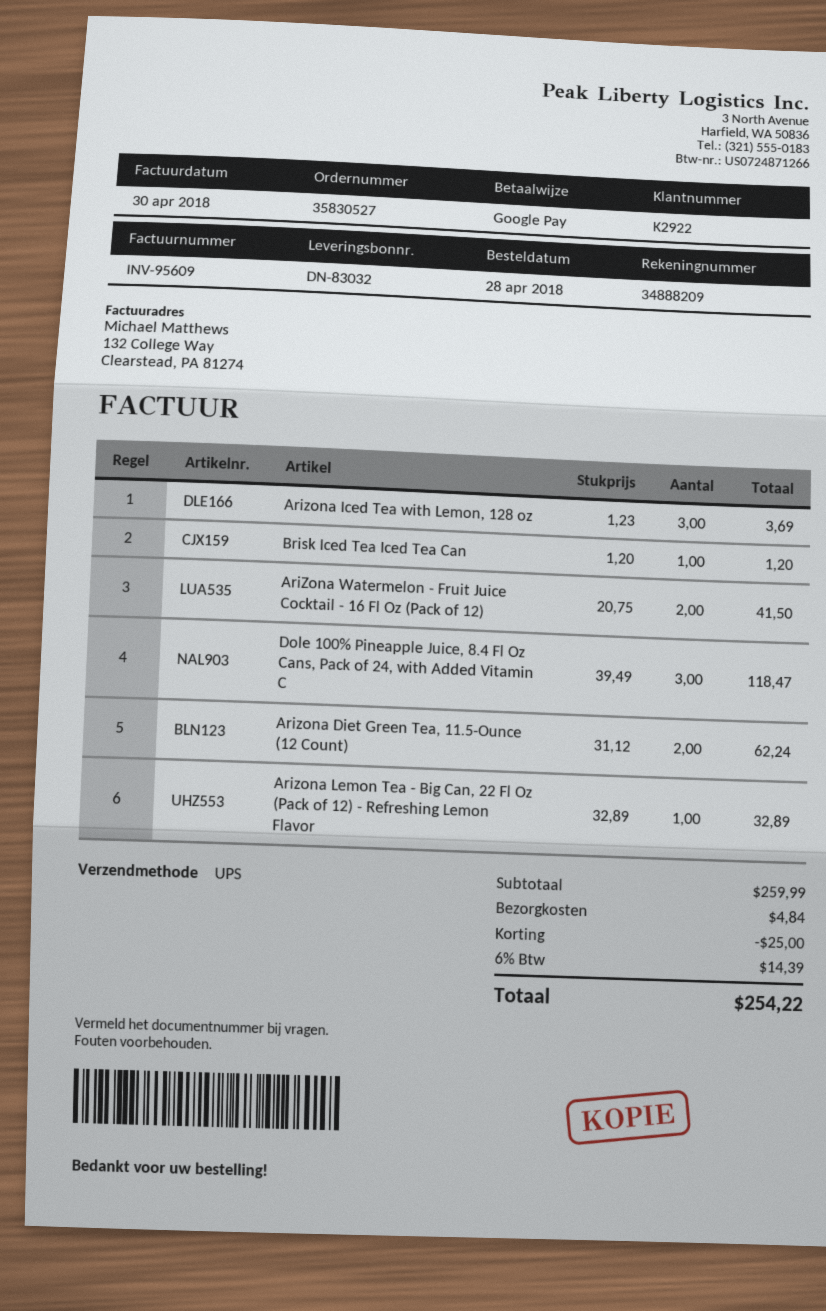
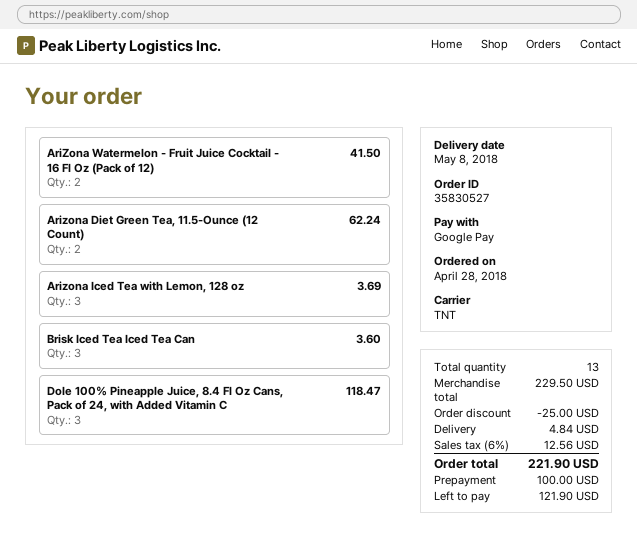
shipping method: UPS -> TNT
Brisk Iced Tea Iced Tea Can: 1 for 1.20 -> 3 for 3.60
Arizona Lemon Tea - Big Can, 22 Fl Oz (Pack of 12) - Refreshing Lemon Flavor: 1 for 32.89 -> none
subtotal: 259.99 -> 229.50
tax: 6% = 14.39 -> 6% = 12.56
total: 254.22 -> 221.90

